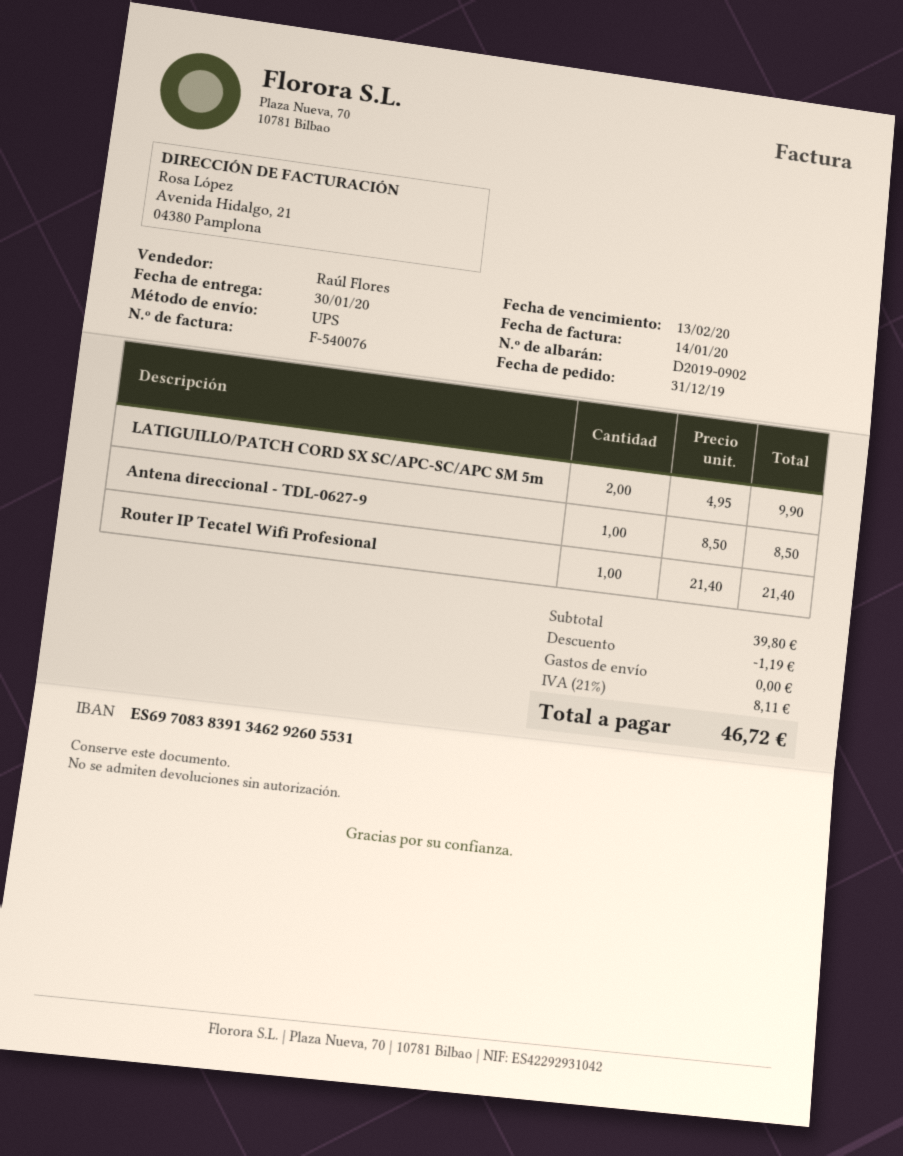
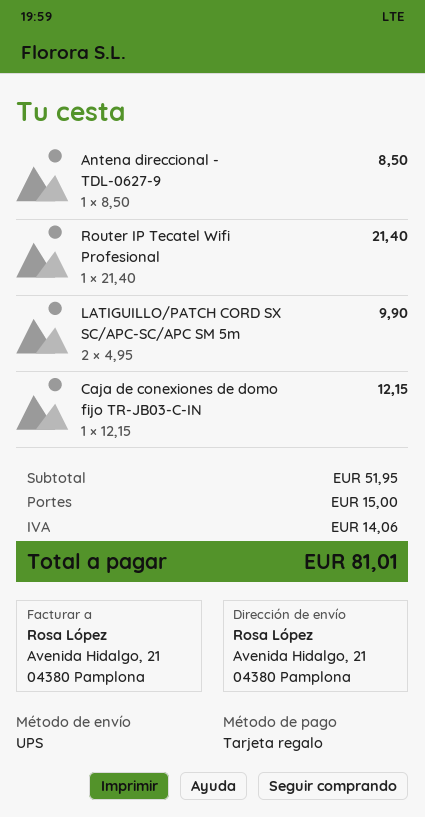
Caja de conexiones de domo fijo TR-JB03-C-IN: none -> 1 x 12.15 = 12.15
subtotal: 39.80 -> 51.95
discount: 1.19 -> none
shipping: 0.00 -> 15.00
tax: 8.11 -> 14.06
total: 46.72 -> 81.01

